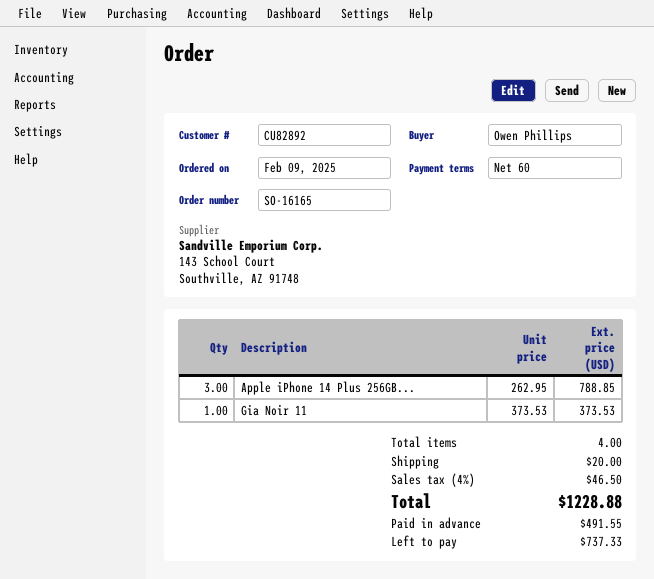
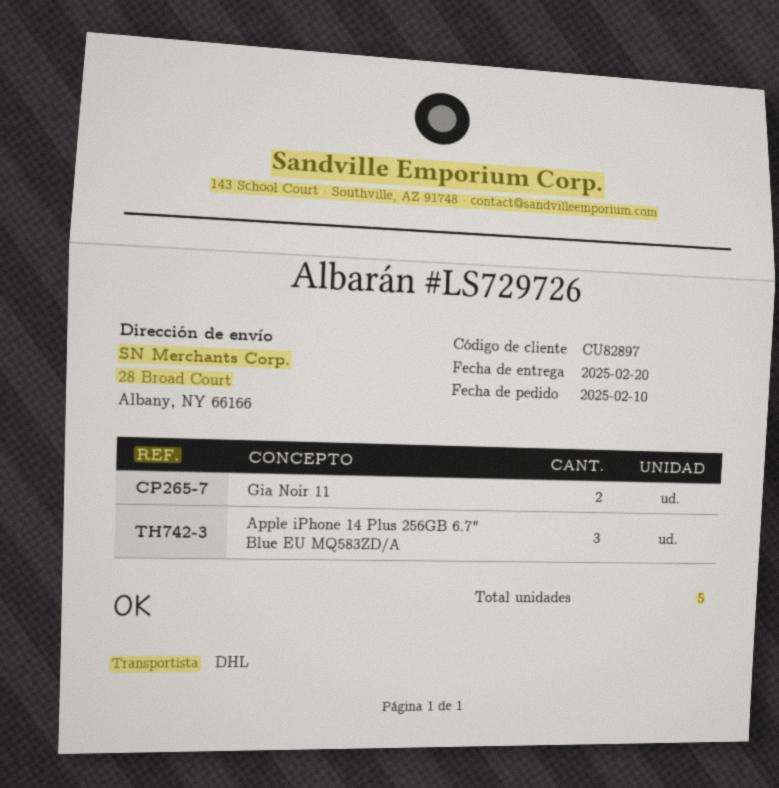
order date: 2025-02-09 -> 2025-02-10
customer number: CU82892 -> CU82897
Gia Noir 11: 1 -> 2
total quantity: 4 -> 5

